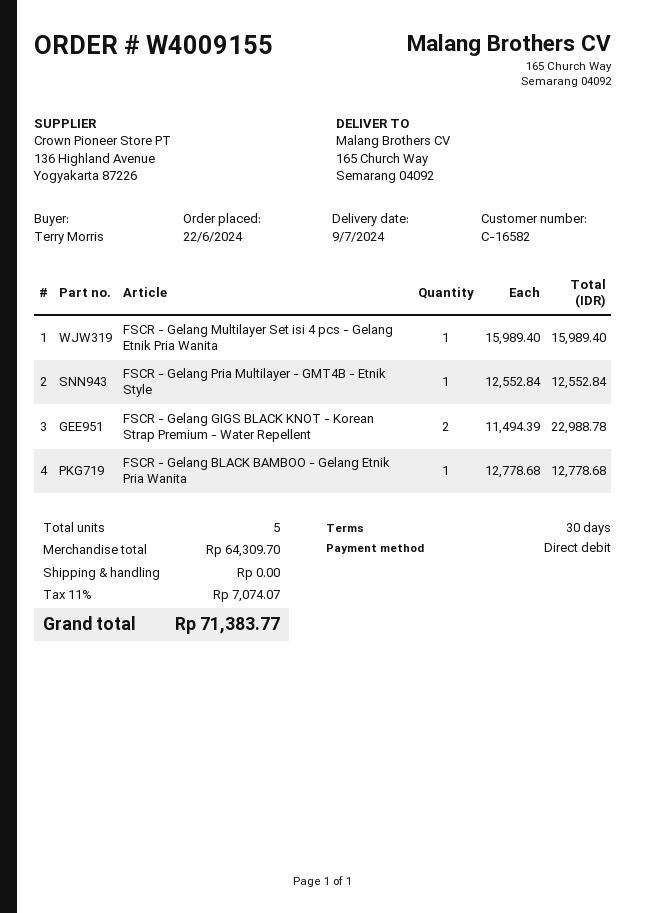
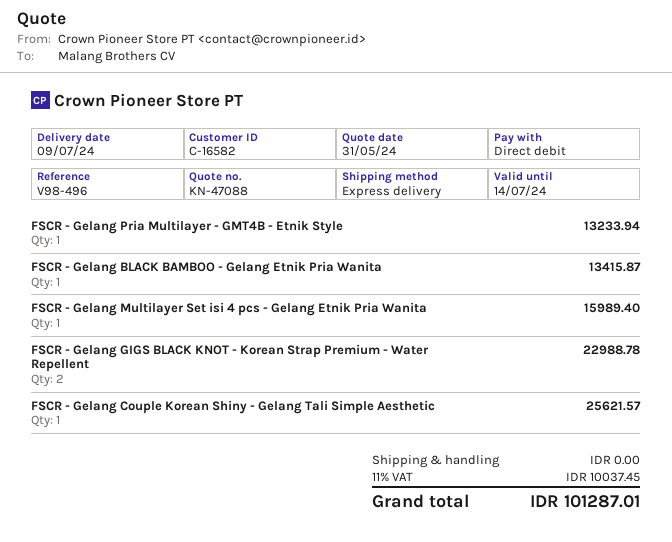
FSCR - Gelang Pria Multilayer - GMT4B - Etnik Style: 1 for 12552.84 -> 1 for 13233.94
FSCR - Gelang BLACK BAMBOO - Gelang Etnik Pria Wanita: 1 for 12778.68 -> 1 for 13415.87
FSCR - Gelang Couple Korean Shiny - Gelang Tali Simple Aesthetic: none -> 1 for 25621.57
tax: 11% = 7074.07 -> 11% = 10037.45
total: 71383.77 -> 101287.01

